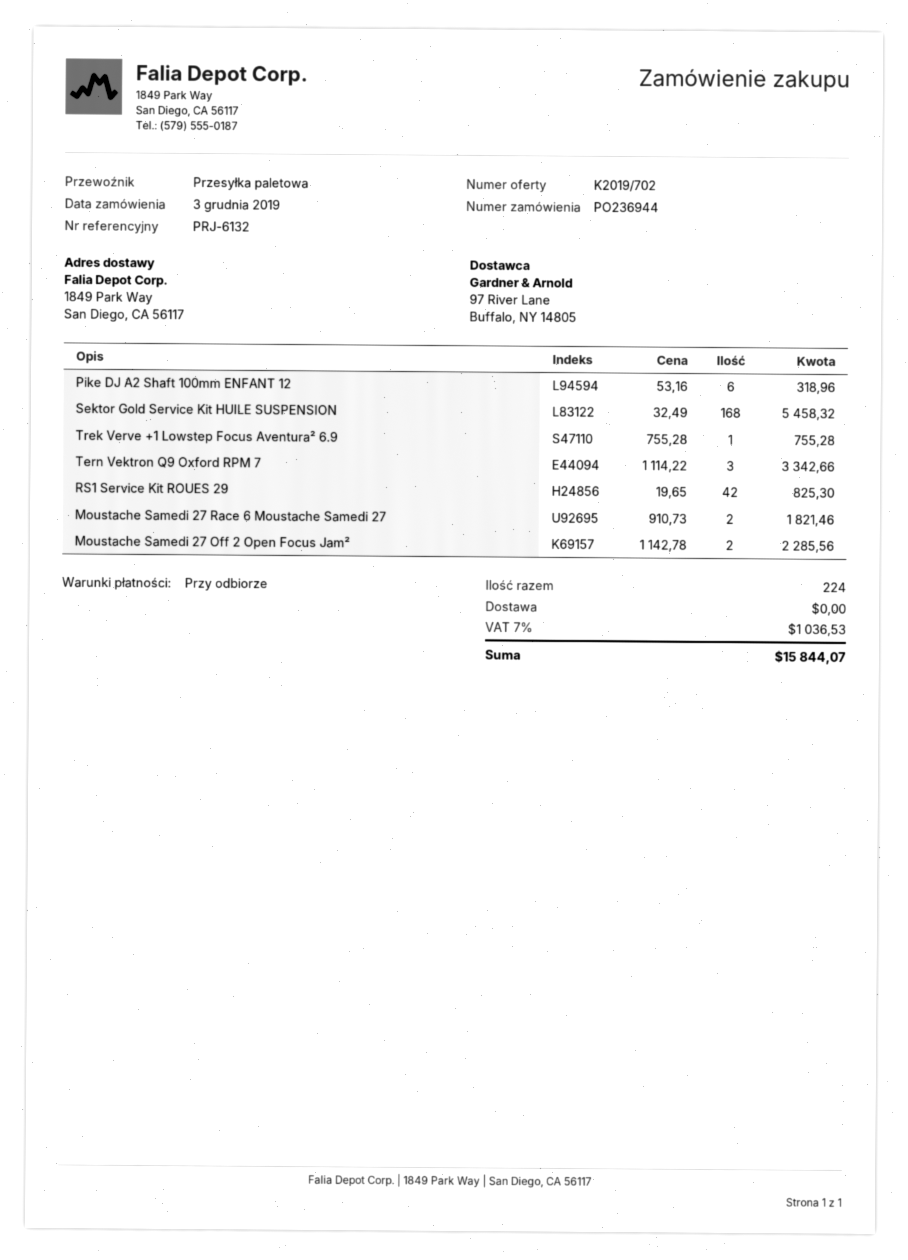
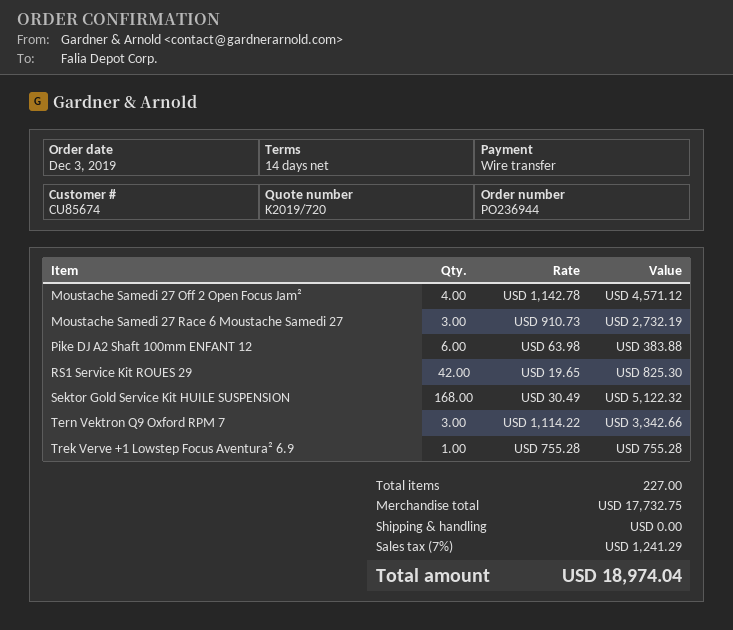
quote number: K2019/702 -> K2019/720
payment terms: on receipt -> 14 days
Pike DJ A2 Shaft 100mm ENFANT 12: 6 x 53.16 = 318.96 -> 6 x 63.98 = 383.88
Sektor Gold Service Kit HUILE SUSPENSION: 168 x 32.49 = 5458.32 -> 168 x 30.49 = 5122.32
Moustache Samedi 27 Race 6 Moustache Samedi 27: 2 x 910.73 = 1821.46 -> 3 x 910.73 = 2732.19
Moustache Samedi 27 Off 2 Open Focus Jam²: 2 x 1142.78 = 2285.56 -> 4 x 1142.78 = 4571.12
total quantity: 224 -> 227
tax: 7% = 1036.53 -> 7% = 1241.29
total: 15844.07 -> 18974.04

